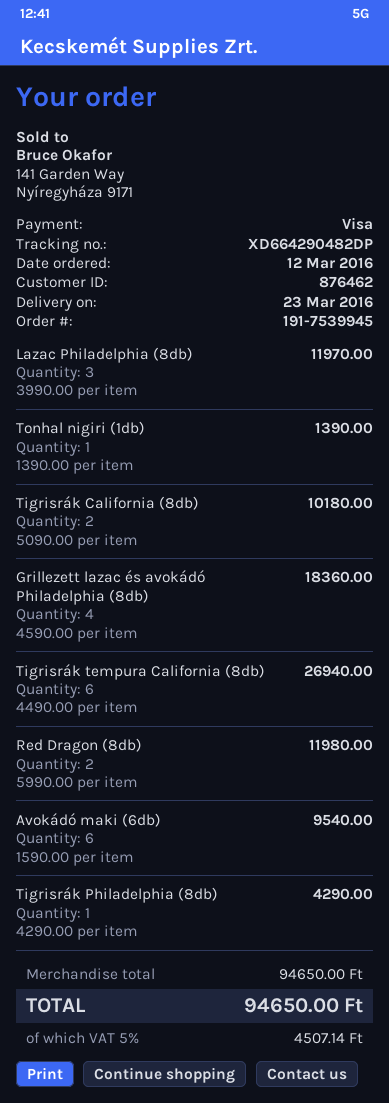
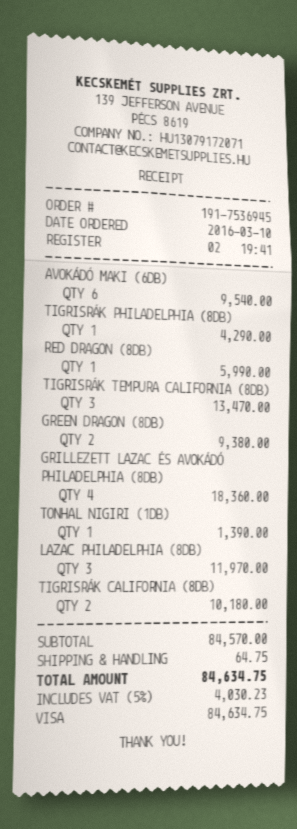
order number: 191-7539945 -> 191-7536945
order date: 2016-03-12 -> 2016-03-10
Tigrisrák tempura California (8db): 6 for 26940.00 -> 3 for 13470.00
Red Dragon (8db): 2 for 11980.00 -> 1 for 5990.00
GREEN DRAGON (8DB): none -> 2 for 9380.00
subtotal: 94650.00 -> 84570.00
shipping: none -> 64.75
tax: 5% = 4507.14 -> 5% = 4030.23
total: 94650.00 -> 84634.75

